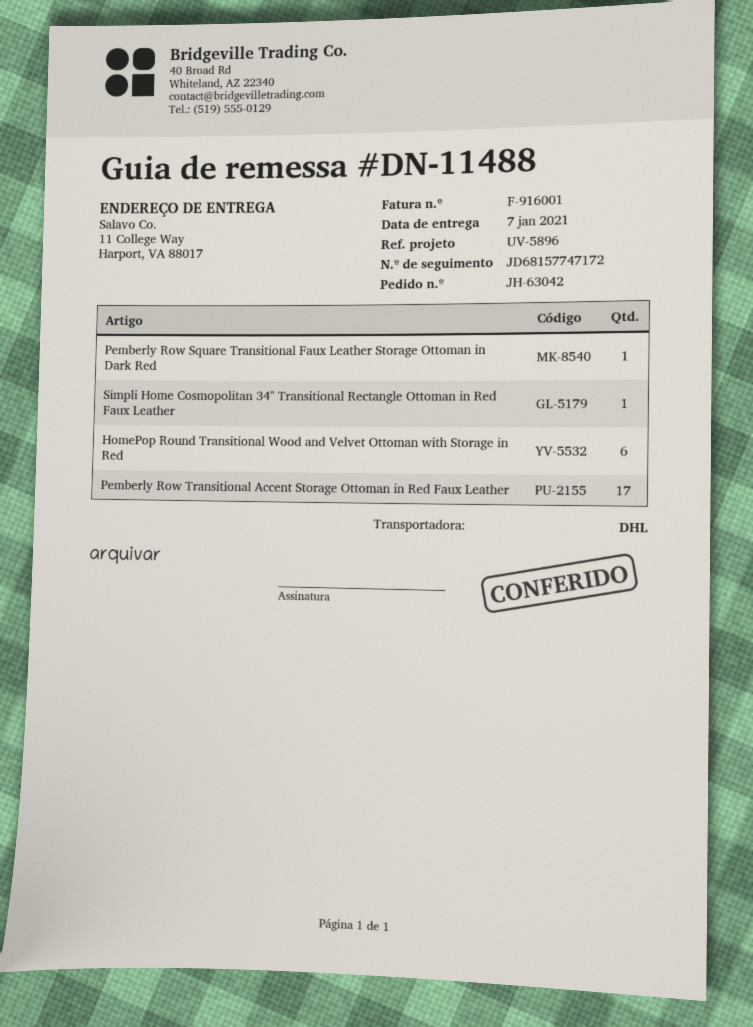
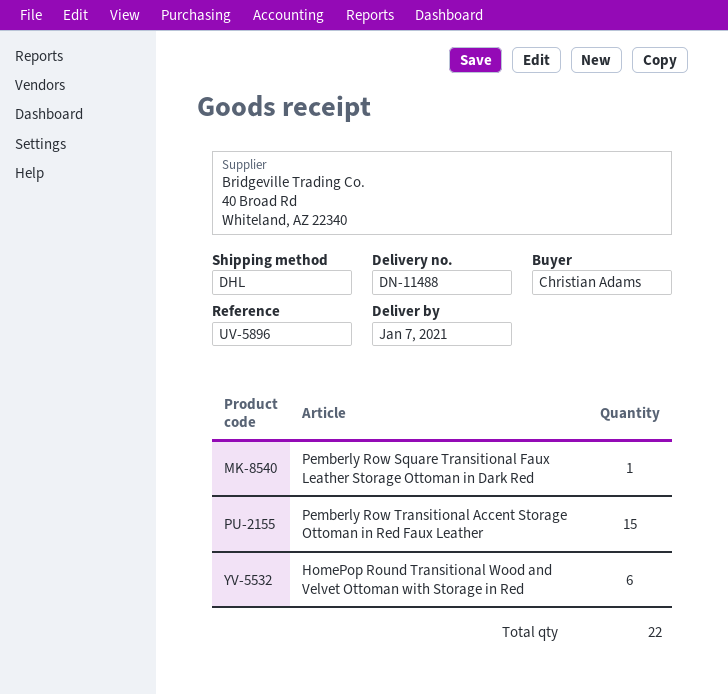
Simpli Home Cosmopolitan 34" Transitional Rectangle Ottoman in Red Faux Leather: 1 -> none
Pemberly Row Transitional Accent Storage Ottoman in Red Faux Leather: 17 -> 15

